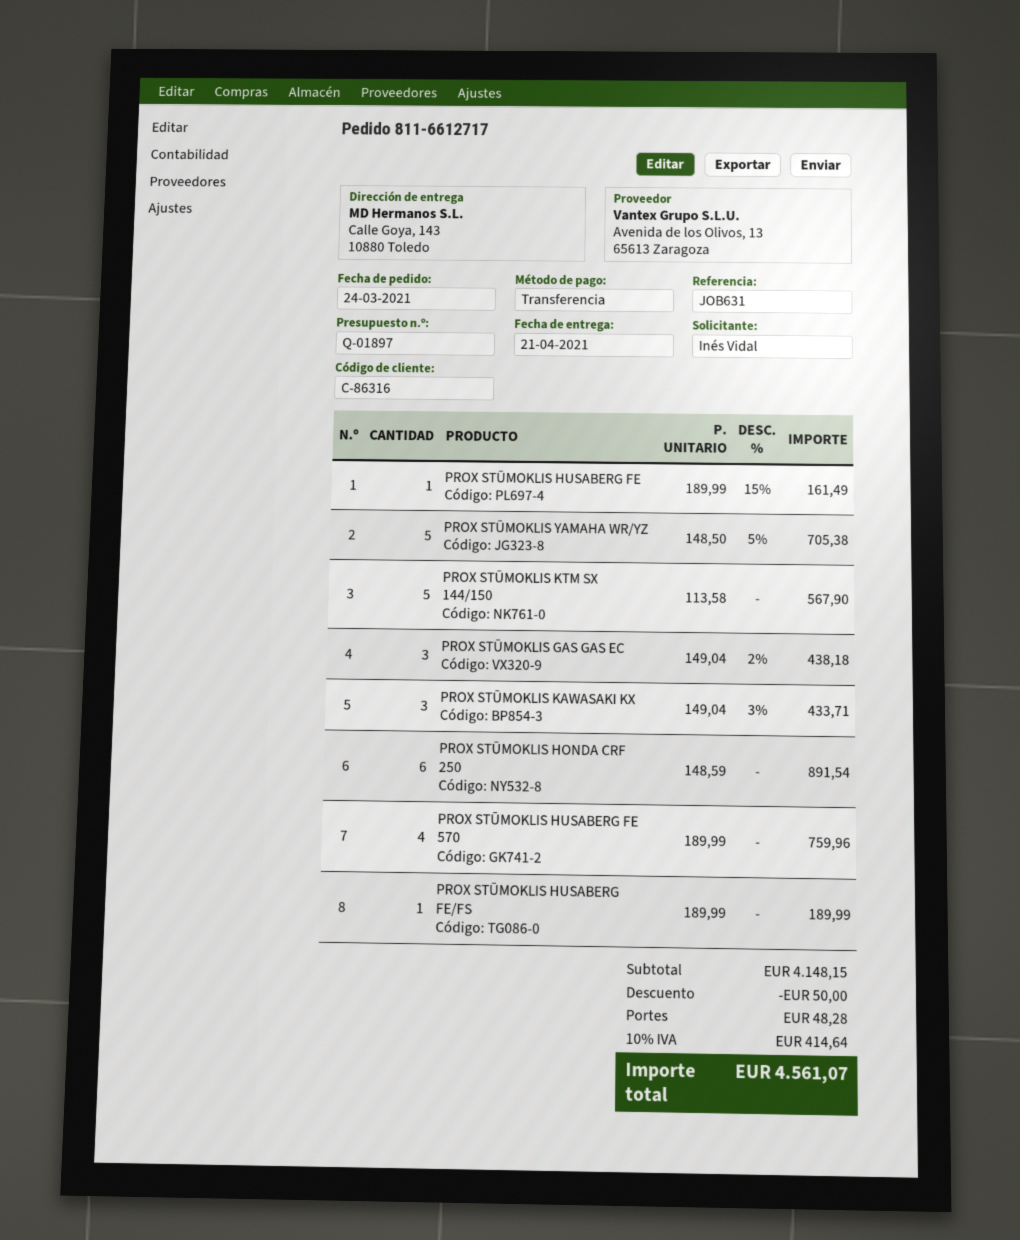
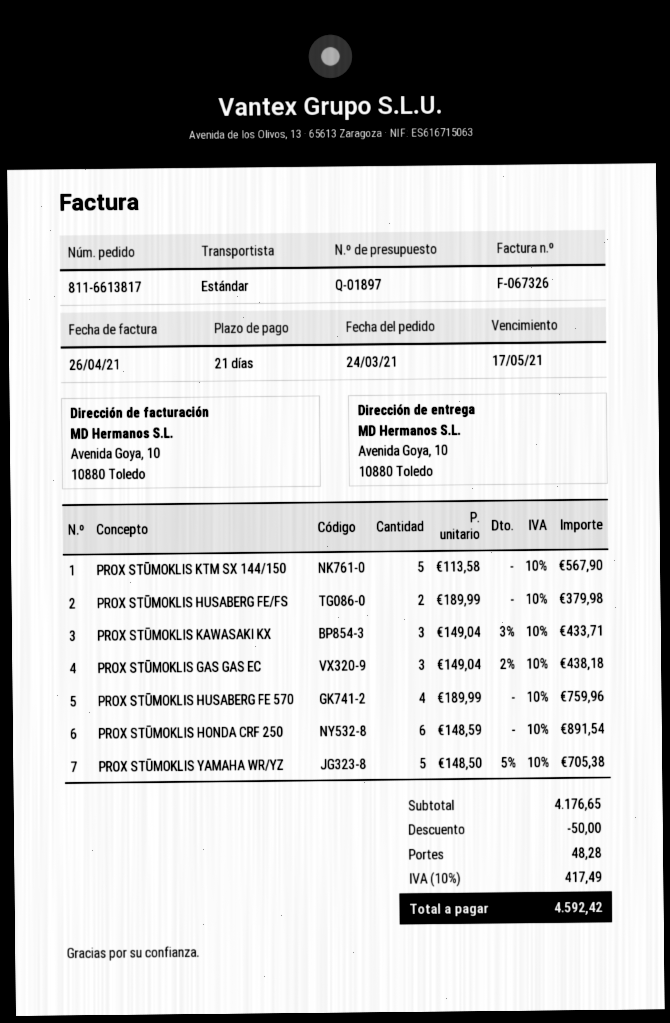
order number: 811-6612717 -> 811-6613817
ship to: Calle Goya, 143, 10880 Toledo -> Avenida Goya, 10, 10880 Toledo
PROX STŪMOKLIS HUSABERG FE: 1 x 189.99 - 15% = 161.49 -> none
PROX STŪMOKLIS HUSABERG FE/FS: 1 x 189.99 = 189.99 -> 2 x 189.99 = 379.98
subtotal: 4148.15 -> 4176.65
tax: 10% = 414.64 -> 10% = 417.49
total: 4561.07 -> 4592.42

